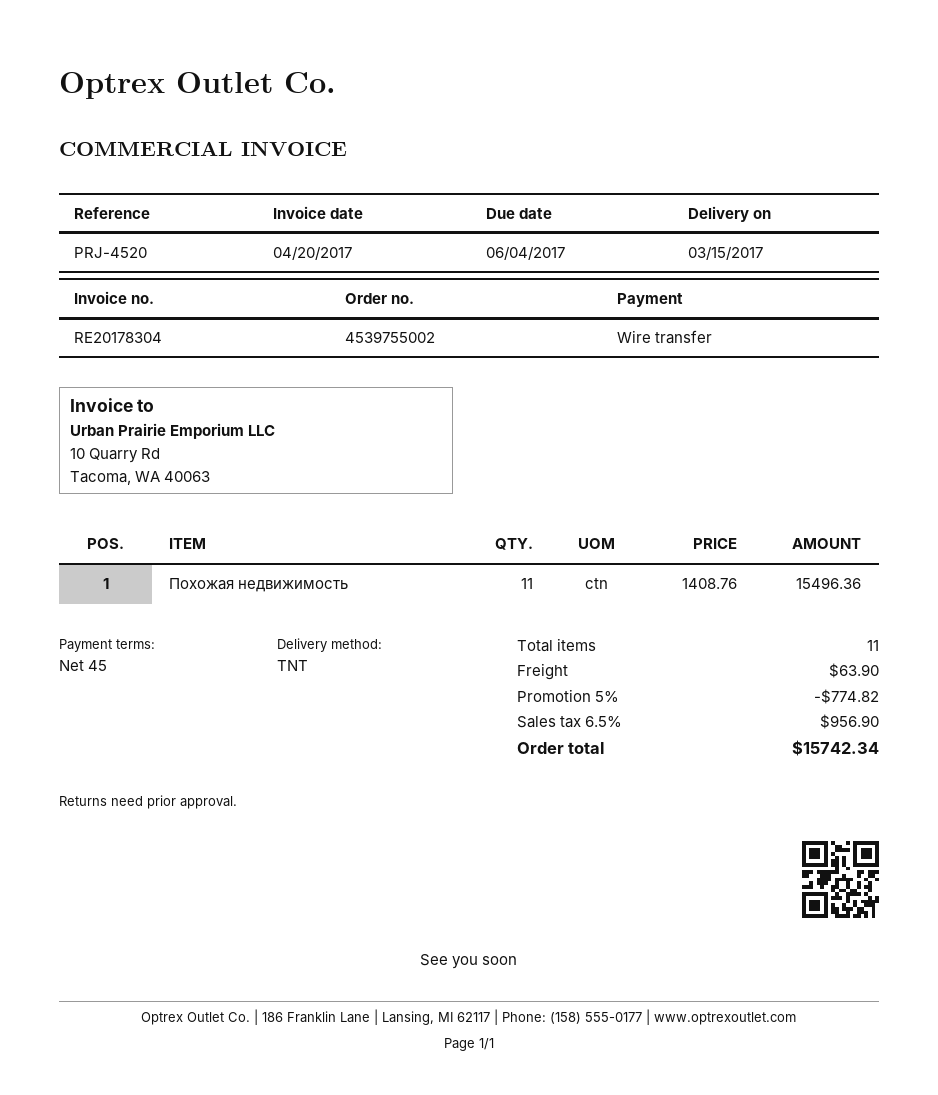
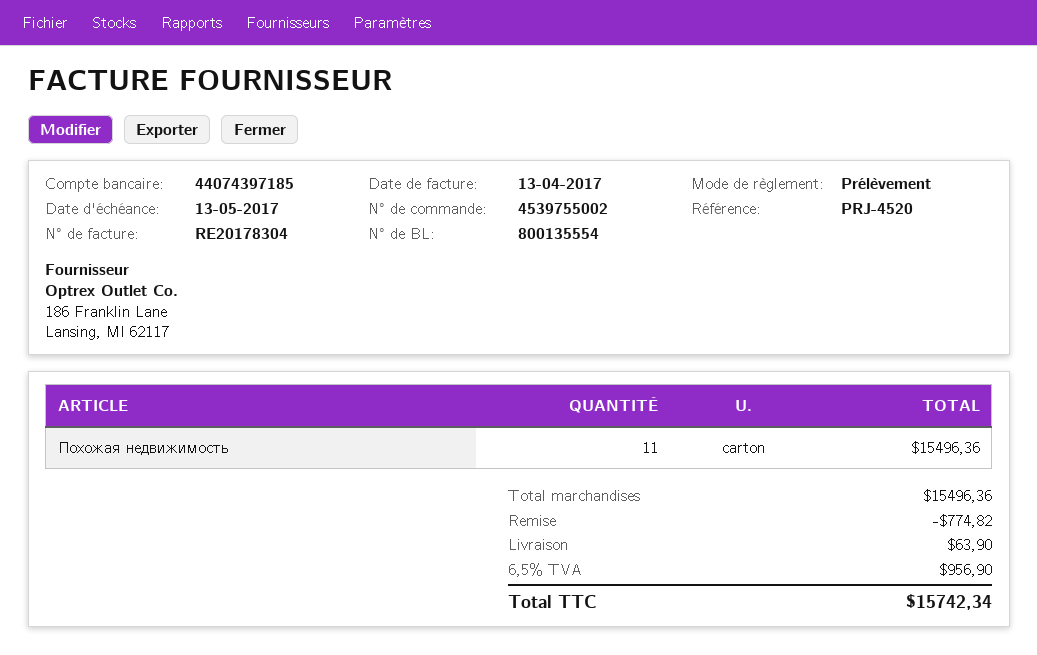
invoice date: 2017-04-20 -> 2017-04-13
due date: 2017-06-04 -> 2017-05-13
payment method: bank transfer -> direct debit

